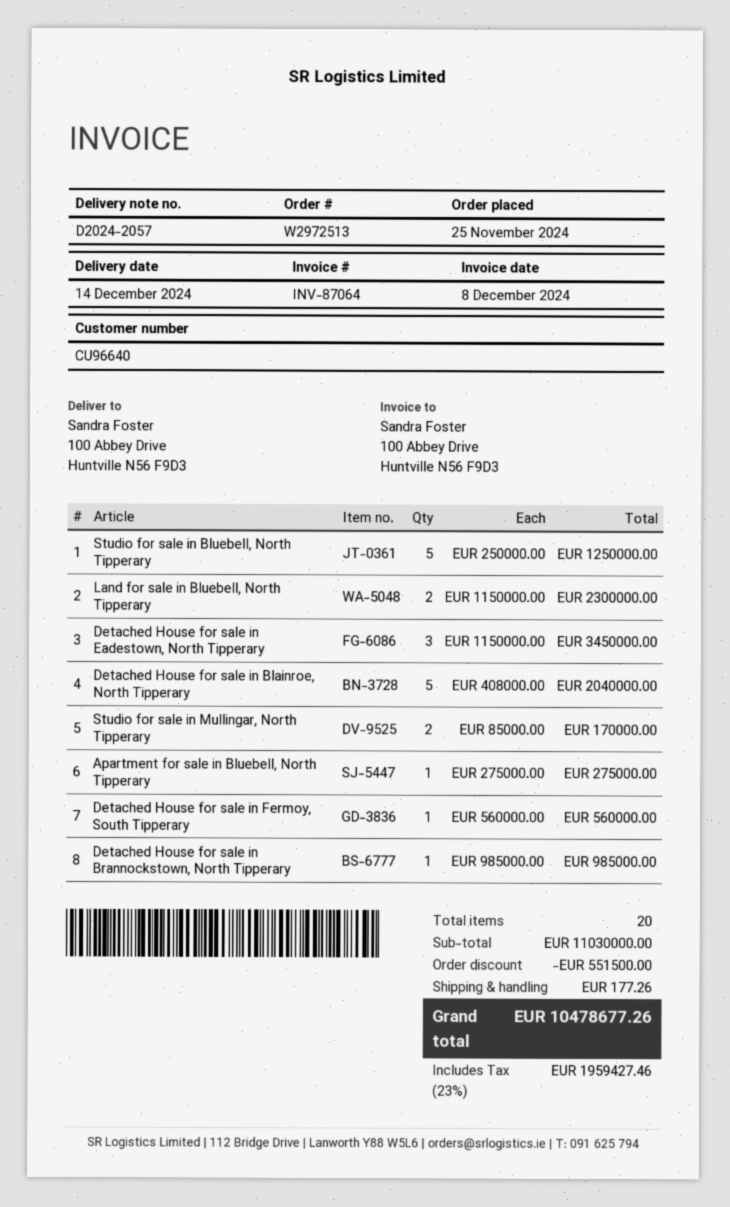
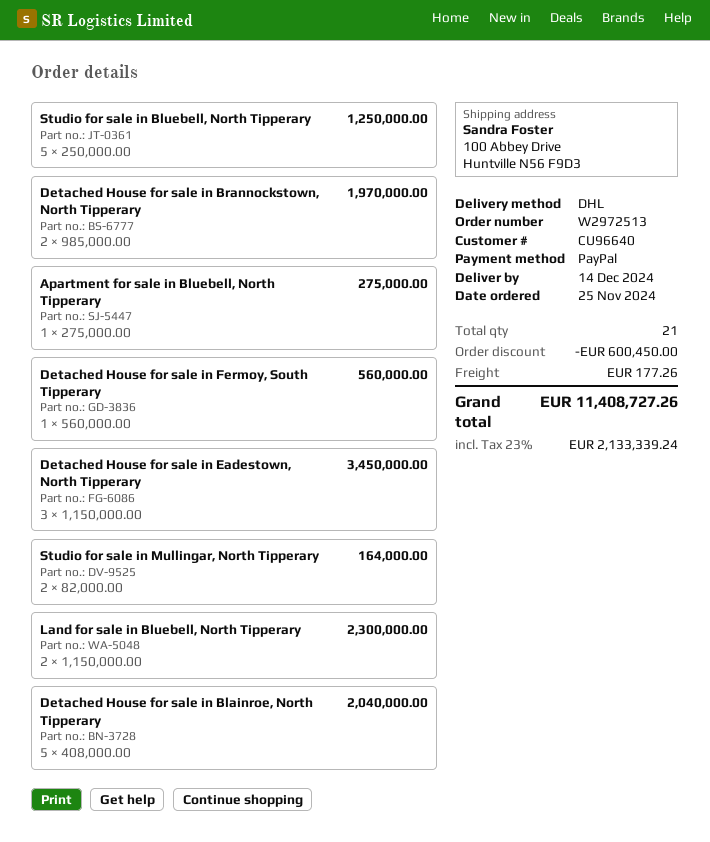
Studio for sale in Mullingar, North Tipperary: 2 x 85000.00 = 170000.00 -> 2 x 82000.00 = 164000.00
Detached House for sale in Brannockstown, North Tipperary: 1 x 985000.00 = 985000.00 -> 2 x 985000.00 = 1970000.00
total quantity: 20 -> 21
discount: 551500.00 -> 600450.00
tax: 23% = 1959427.46 -> 23% = 2133339.24
total: 10478677.26 -> 11408727.26

